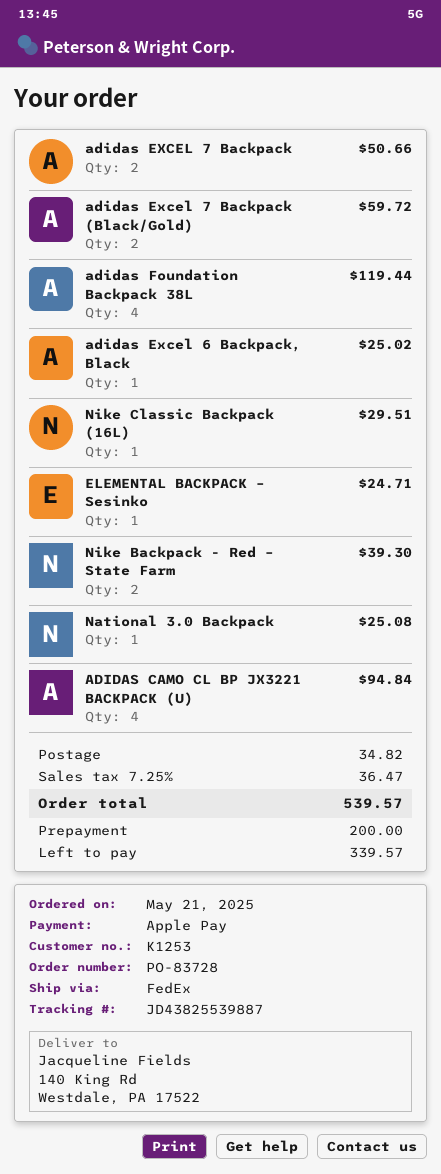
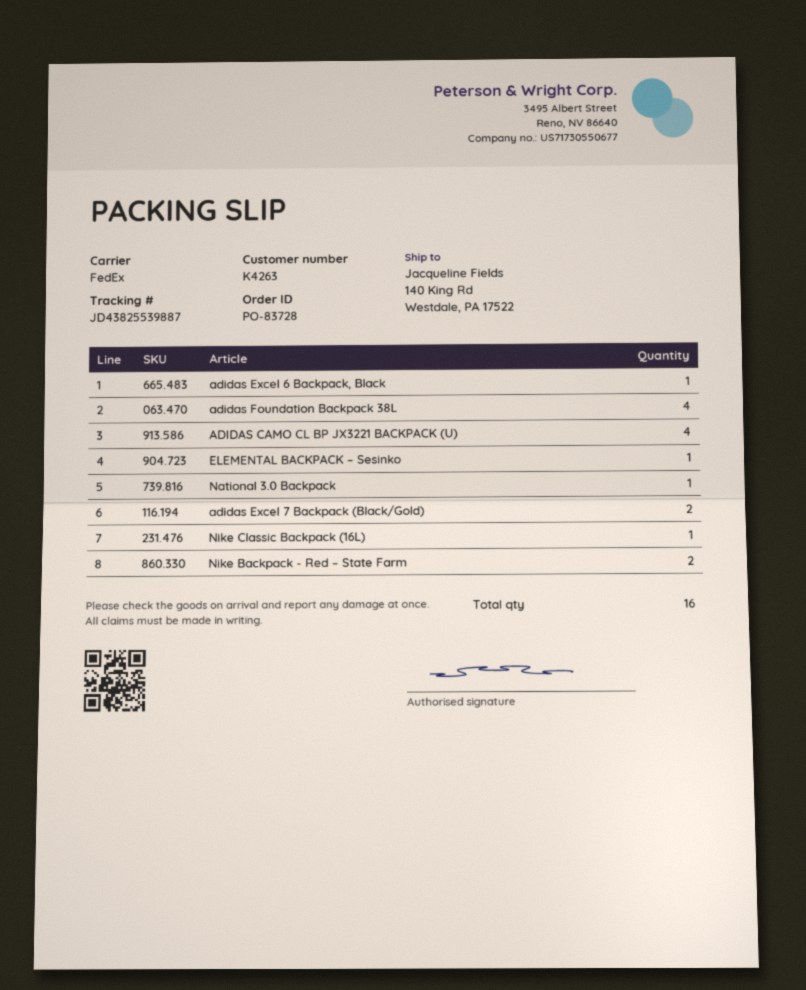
customer number: K1253 -> K4263
adidas EXCEL 7 Backpack: 2 -> none

